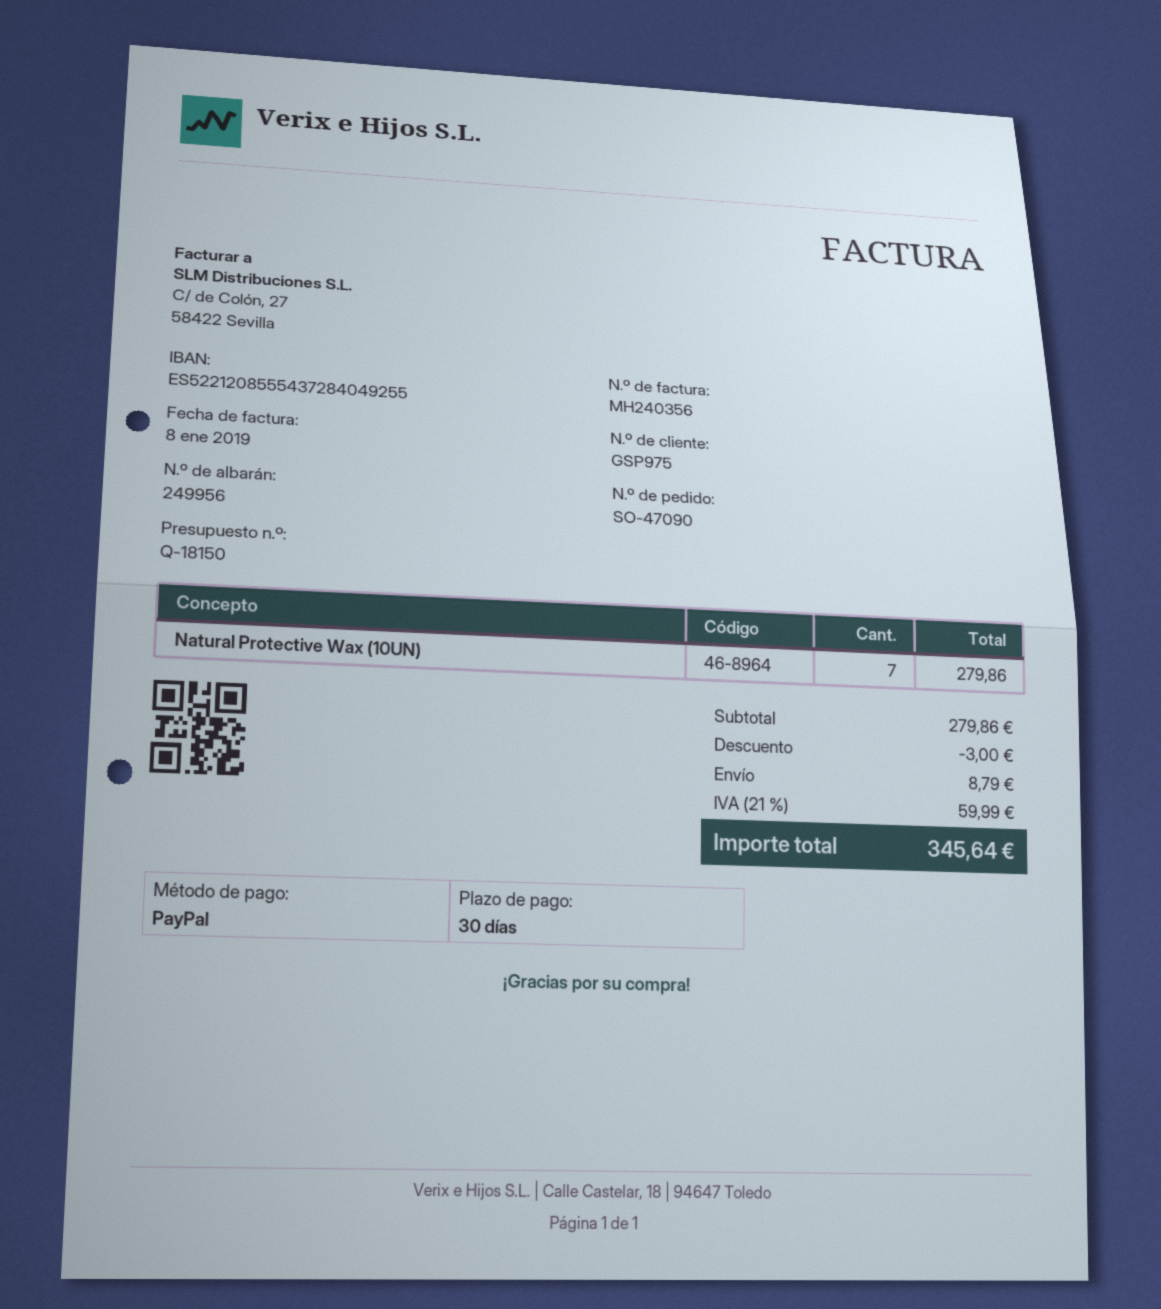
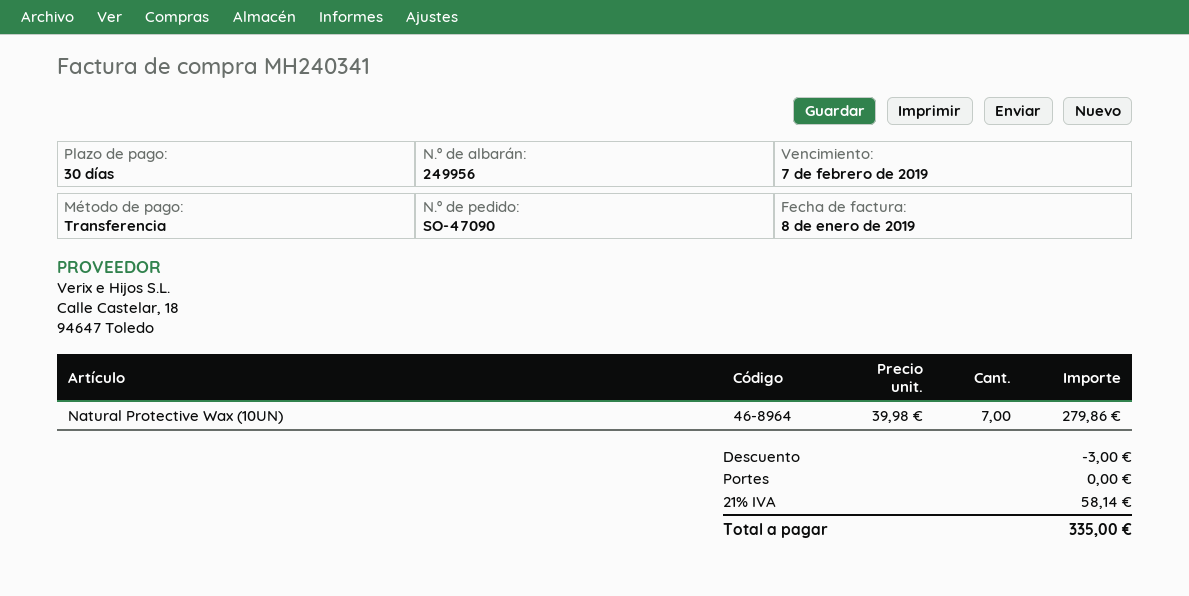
invoice number: MH240356 -> MH240341
payment method: PayPal -> bank transfer
shipping: 8.79 -> 0.00
tax: 21% = 59.99 -> 21% = 58.14
total: 345.64 -> 335.00

